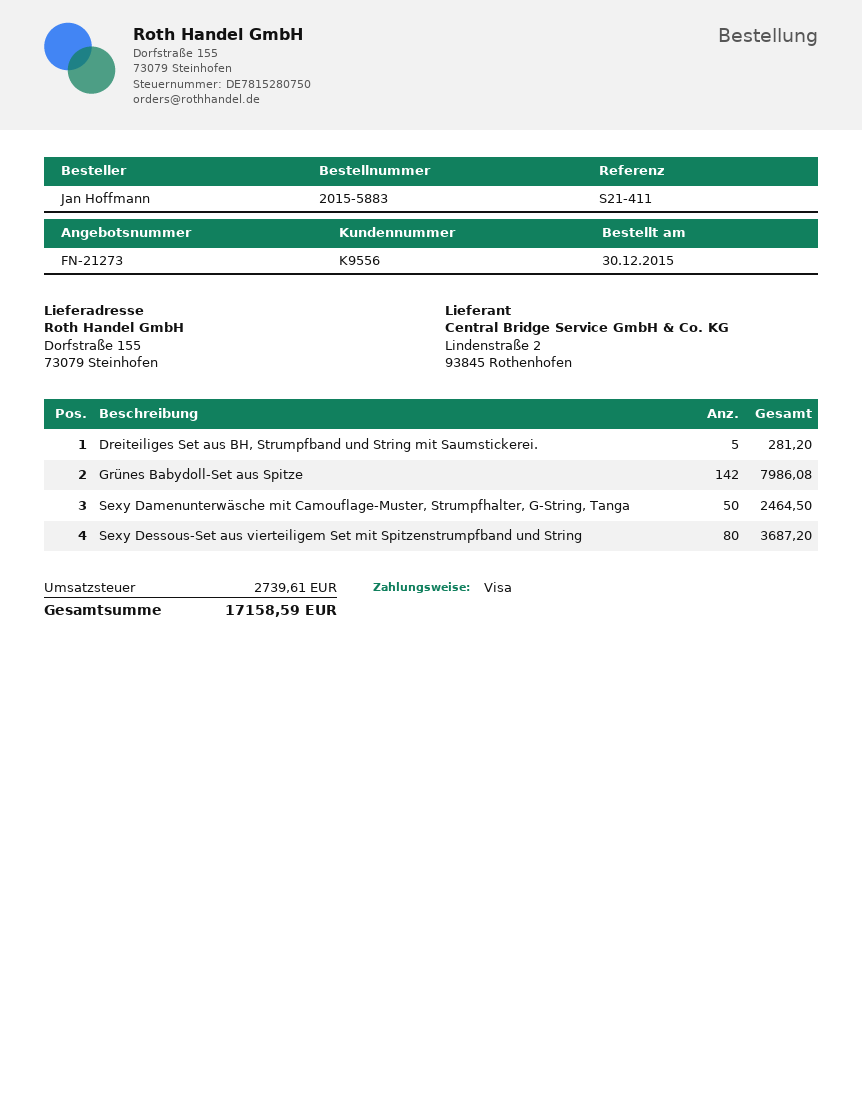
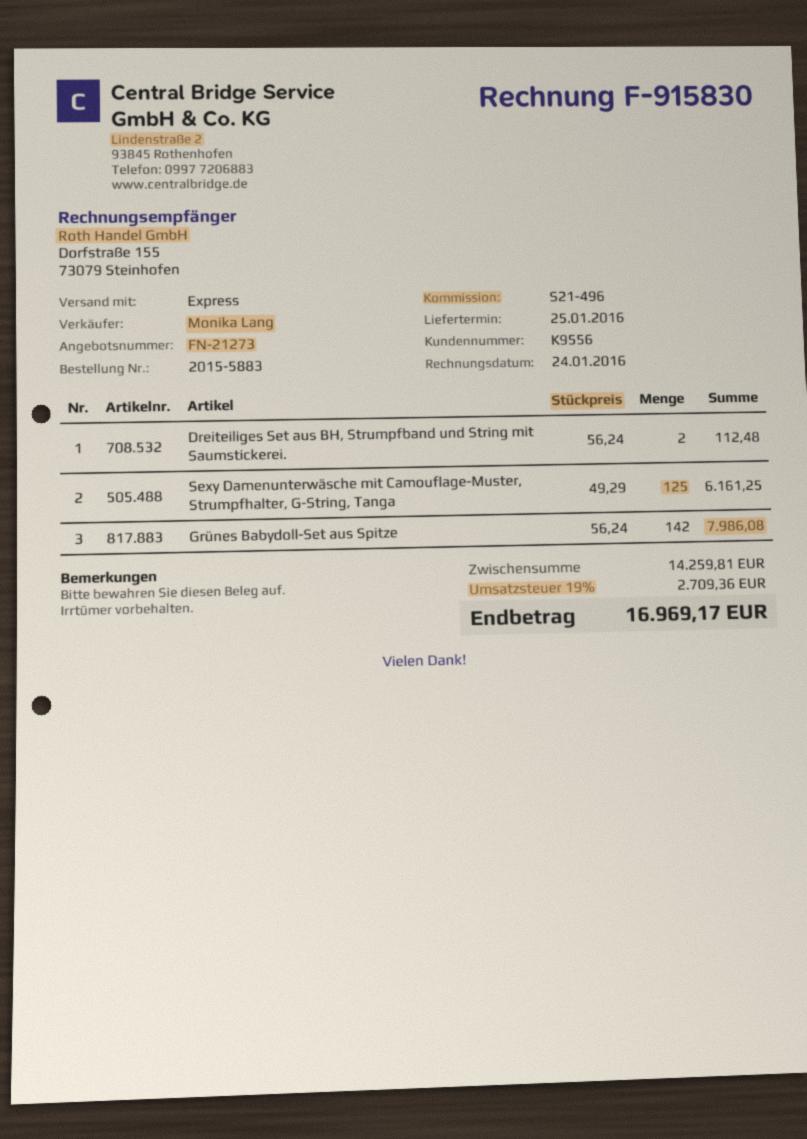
reference: S21-411 -> S21-496
Dreiteiliges Set aus BH, Strumpfband und String mit Saumstickerei.: 5 for 281.20 -> 2 for 112.48
Sexy Damenunterwäsche mit Camouflage-Muster, Strumpfhalter, G-String, Tanga: 50 for 2464.50 -> 125 for 6161.25
Sexy Dessous-Set aus vierteiligem Set mit Spitzenstrumpfband und String: 80 for 3687.20 -> none
tax: 2739.61 -> 2709.36
total: 17158.59 -> 16969.17

